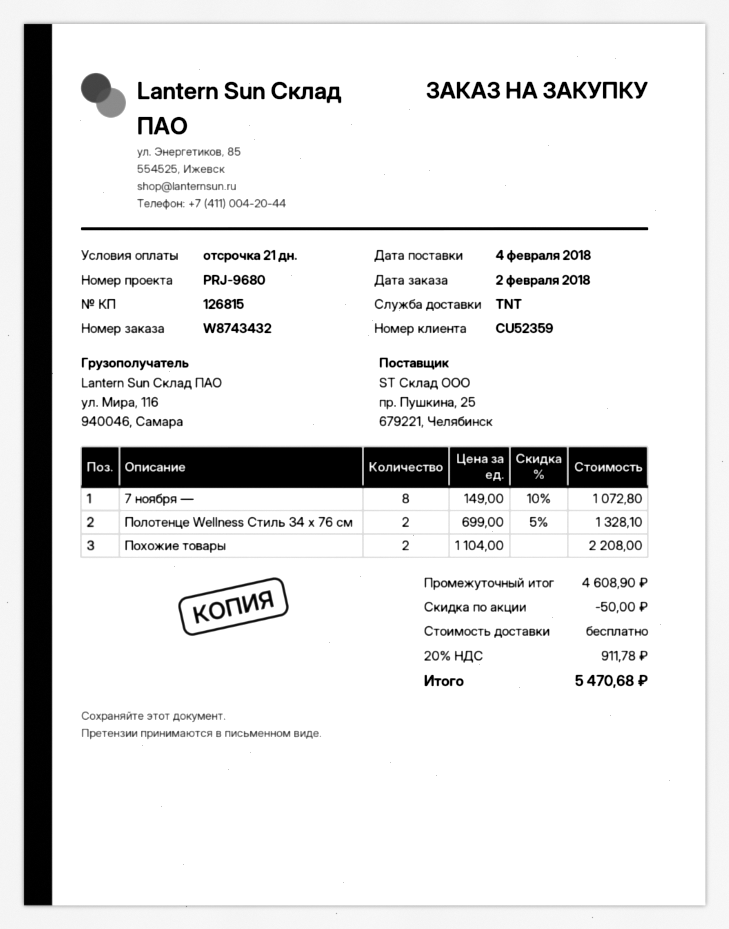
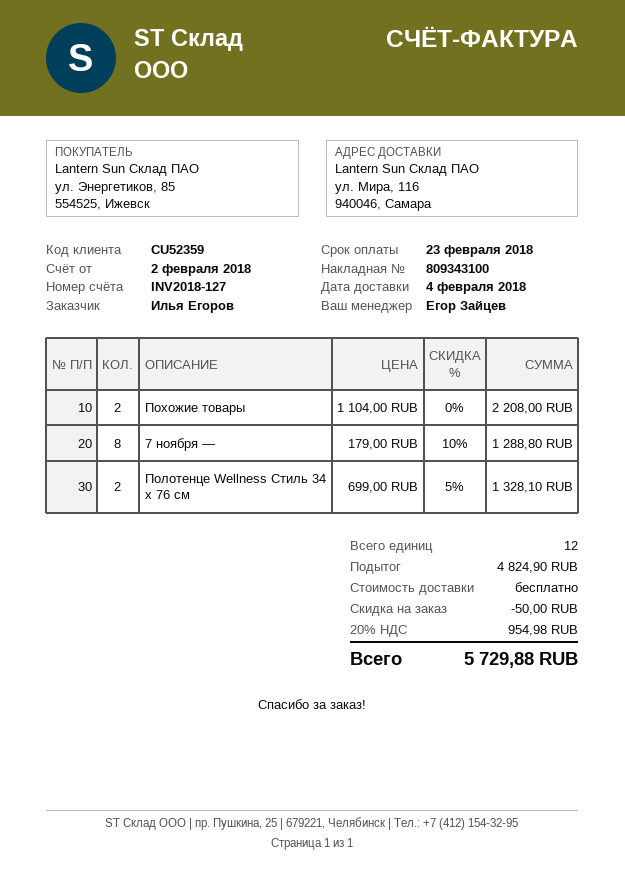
7 ноября —: 8 x 149.00 - 10% = 1072.80 -> 8 x 179.00 - 10% = 1288.80
subtotal: 4608.90 -> 4824.90
tax: 20% = 911.78 -> 20% = 954.98
total: 5470.68 -> 5729.88

